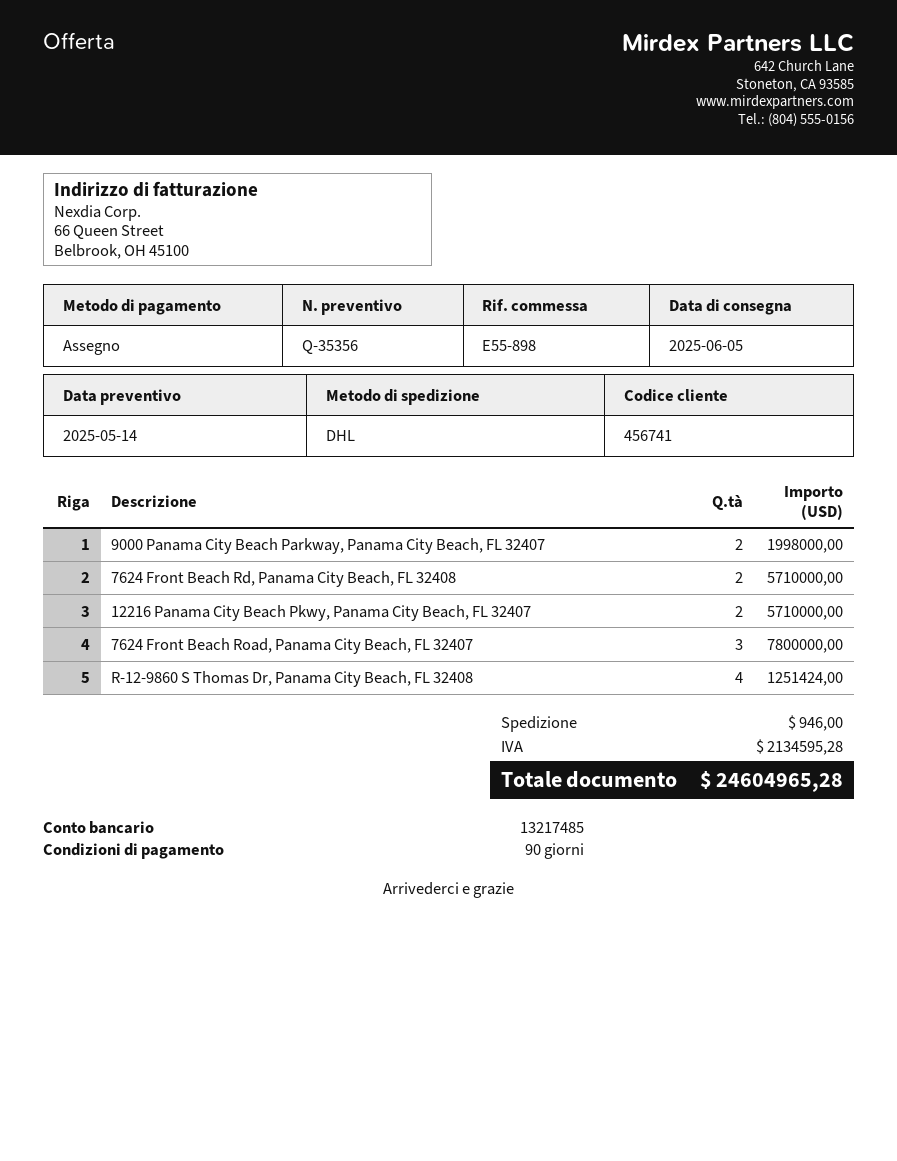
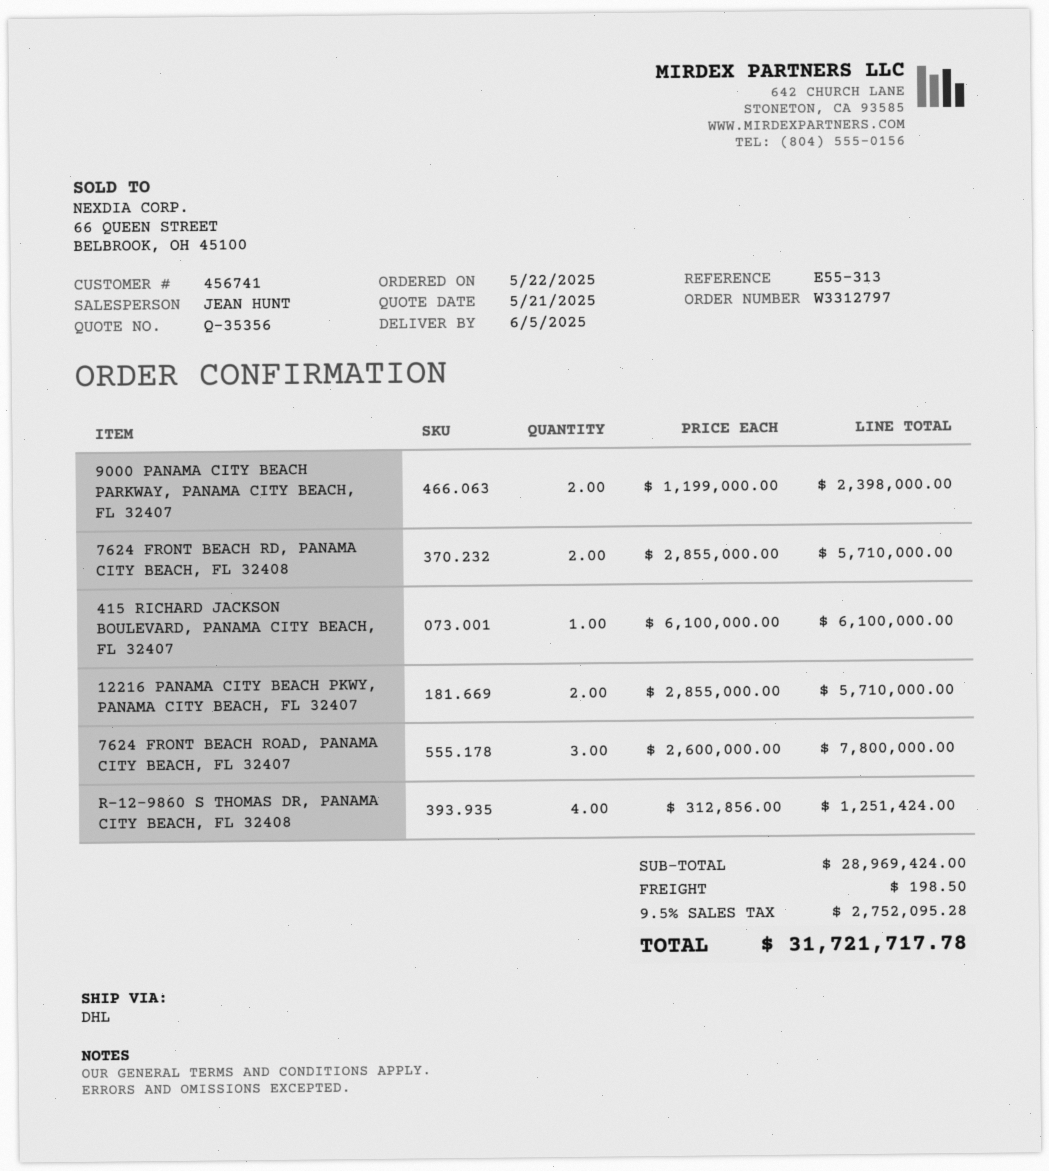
quote date: 2025-05-14 -> 2025-05-21
reference: E55-898 -> E55-313
9000 Panama City Beach Parkway, Panama City Beach, FL 32407: 2 for 1998000.00 -> 2 for 2398000.00
415 RICHARD JACKSON BOULEVARD, PANAMA CITY BEACH, FL 32407: none -> 1 for 6100000.00
shipping: 946.00 -> 198.50
tax: 2134595.28 -> 2752095.28
total: 24604965.28 -> 31721717.78

